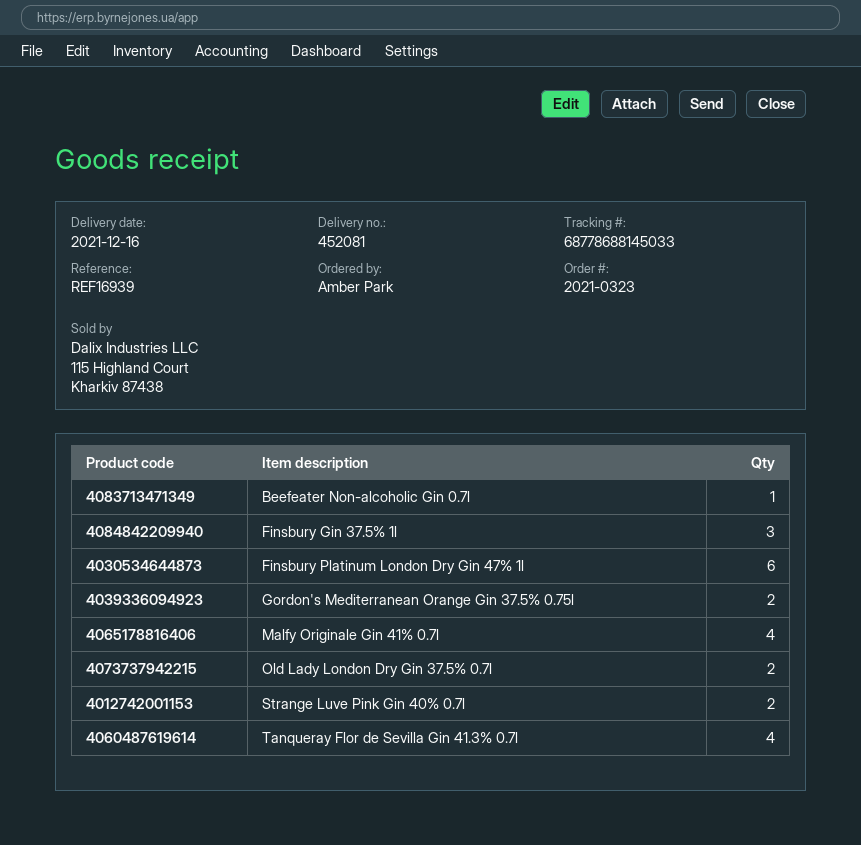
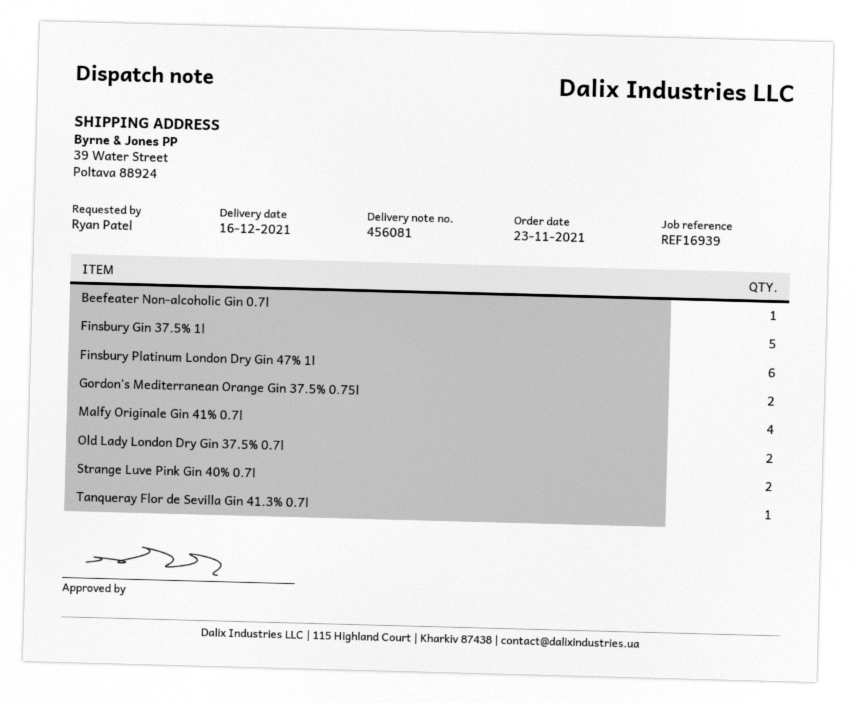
delivery note number: 452081 -> 456081
ordered by: Amber Park -> Ryan Patel
Finsbury Gin 37.5% 1l: 3 -> 5
Tanqueray Flor de Sevilla Gin 41.3% 0.7l: 4 -> 1

